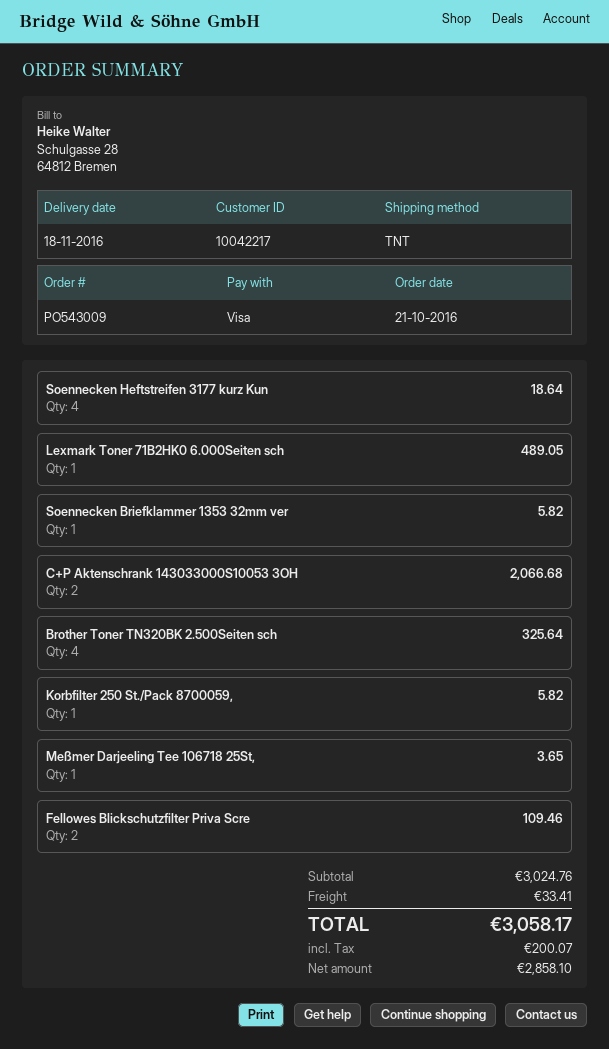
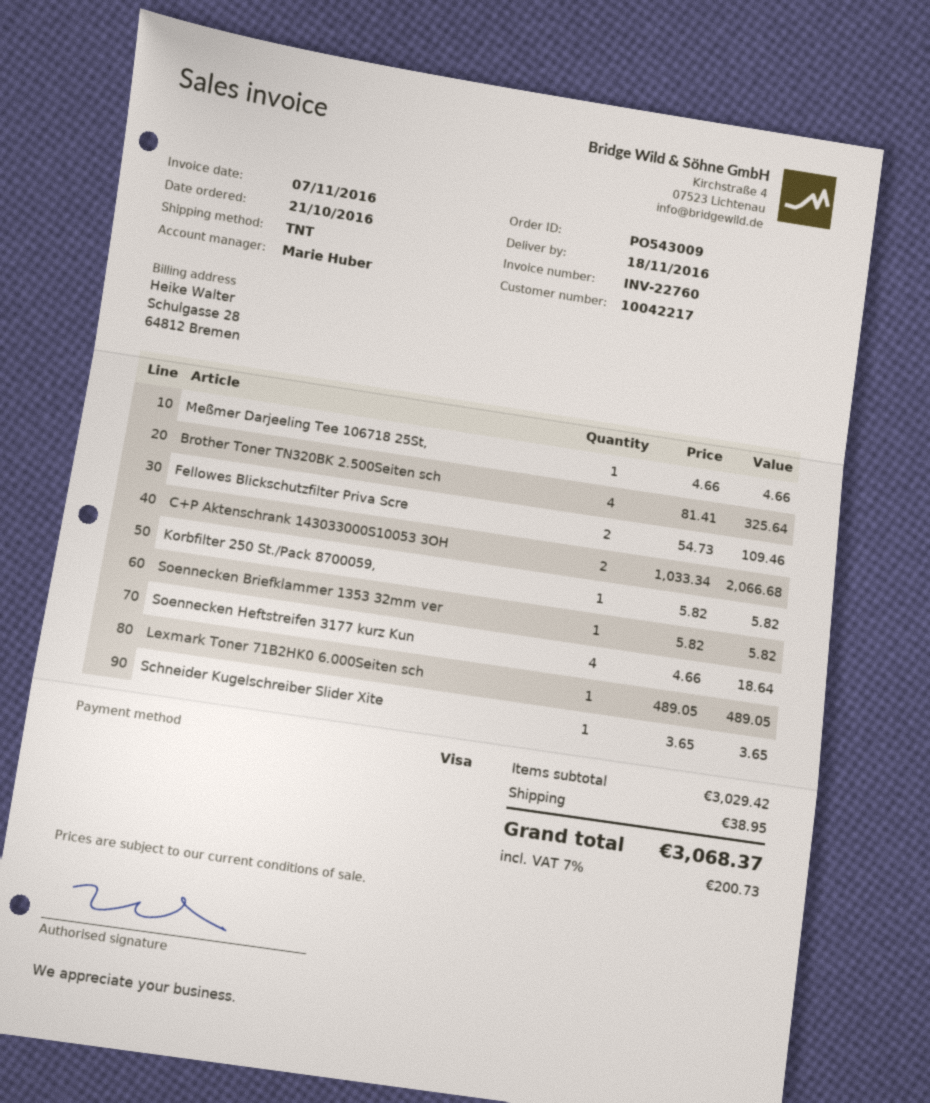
Meßmer Darjeeling Tee 106718 25St,: 1 for 3.65 -> 1 for 4.66
Schneider Kugelschreiber Slider Xite: none -> 1 for 3.65
subtotal: 3024.76 -> 3029.42
shipping: 33.41 -> 38.95
tax: 200.07 -> 200.73
total: 3058.17 -> 3068.37

